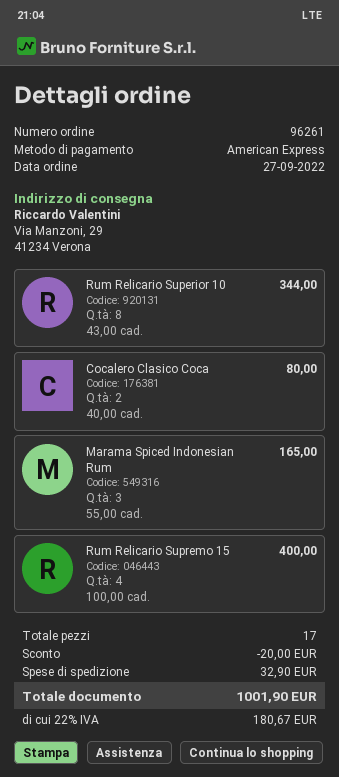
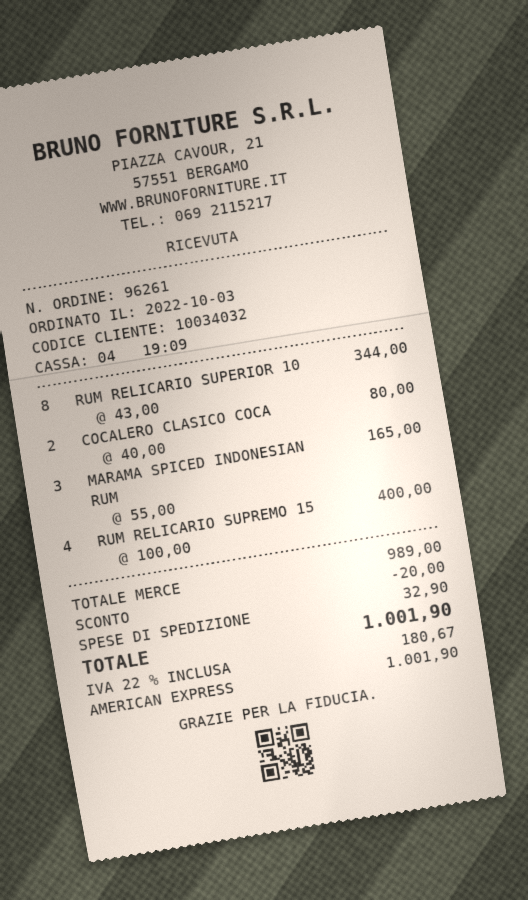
order date: 2022-09-27 -> 2022-10-03

